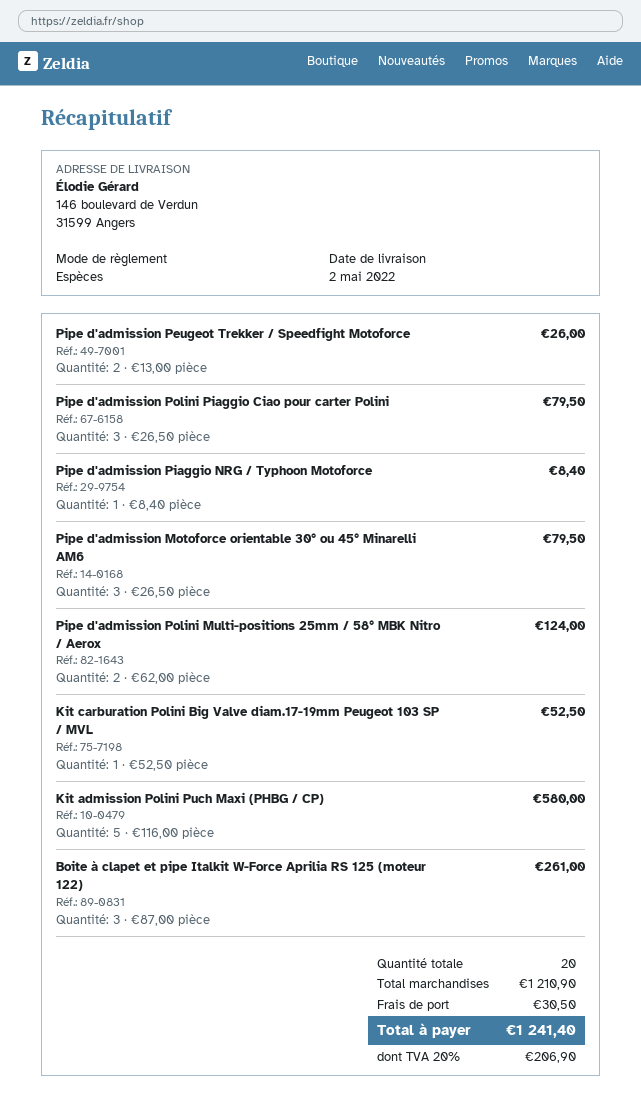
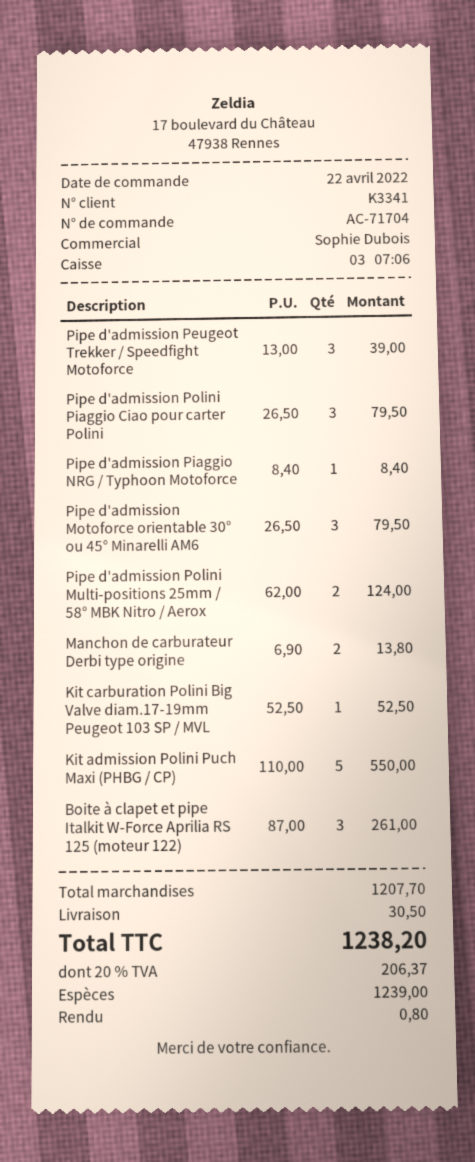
Pipe d'admission Peugeot Trekker / Speedfight Motoforce: 2 x 13.00 = 26.00 -> 3 x 13.00 = 39.00
Kit admission Polini Puch Maxi (PHBG / CP): 5 x 116.00 = 580.00 -> 5 x 110.00 = 550.00
Manchon de carburateur Derbi type origine: none -> 2 x 6.90 = 13.80
subtotal: 1210.90 -> 1207.70
tax: 20% = 206.90 -> 20% = 206.37
total: 1241.40 -> 1238.20

